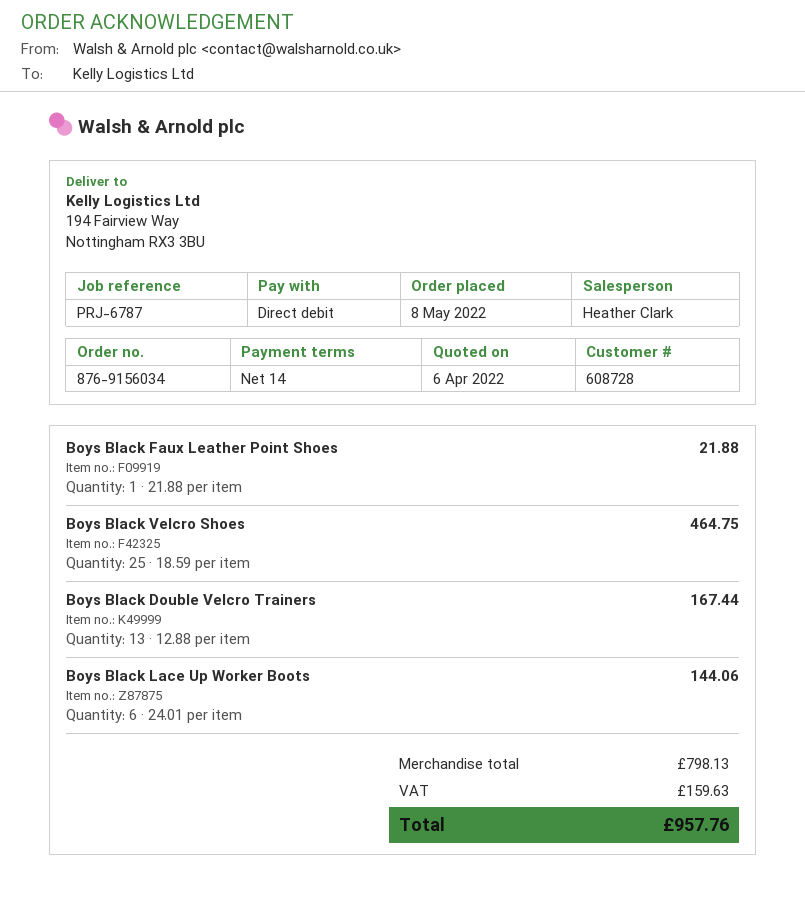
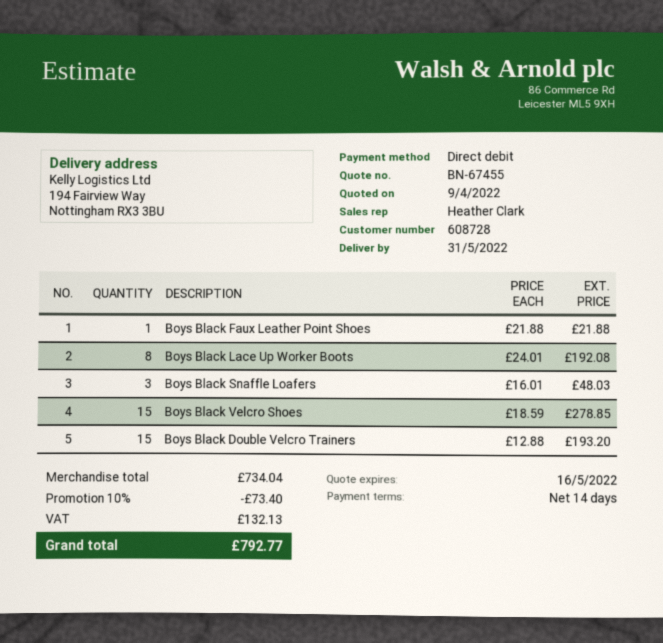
quote date: 2022-04-06 -> 2022-04-09
Boys Black Velcro Shoes: 25 x 18.59 = 464.75 -> 15 x 18.59 = 278.85
Boys Black Double Velcro Trainers: 13 x 12.88 = 167.44 -> 15 x 12.88 = 193.20
Boys Black Lace Up Worker Boots: 6 x 24.01 = 144.06 -> 8 x 24.01 = 192.08
Boys Black Snaffle Loafers: none -> 3 x 16.01 = 48.03
subtotal: 798.13 -> 734.04
discount: none -> 10% = 73.40
tax: 159.63 -> 132.13
total: 957.76 -> 792.77

